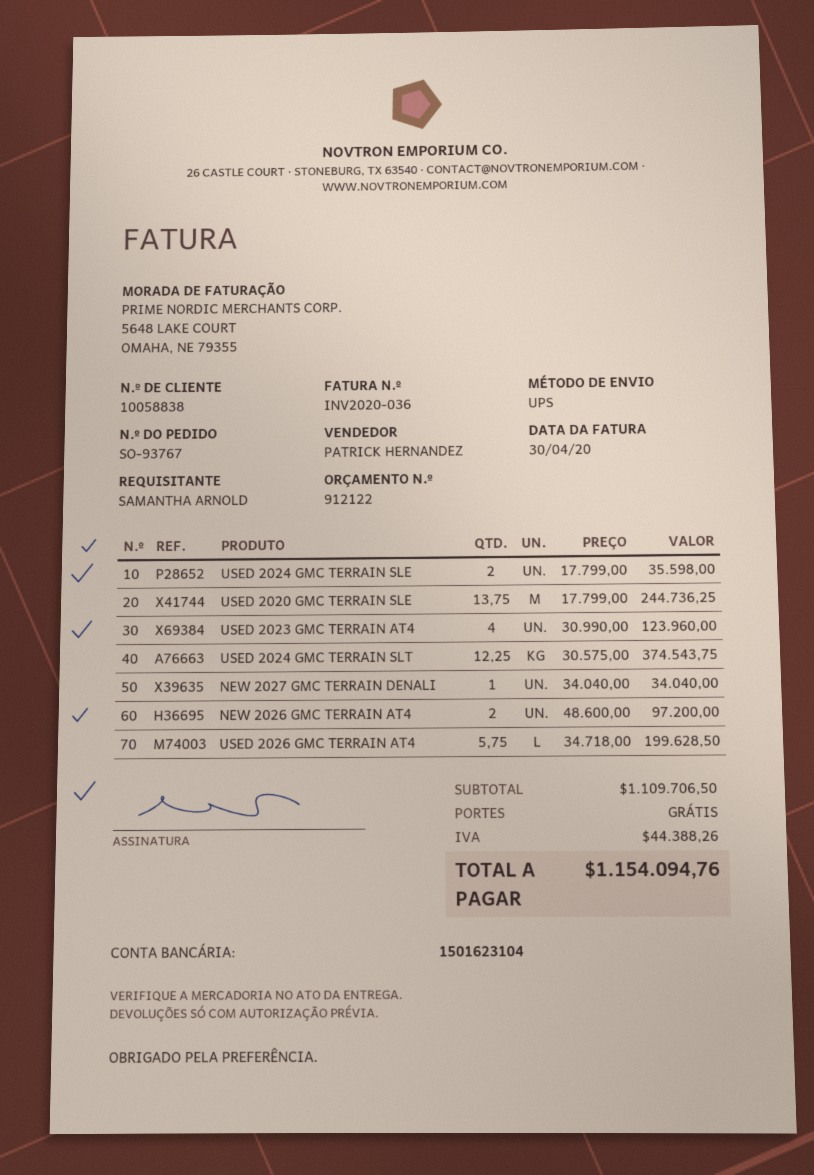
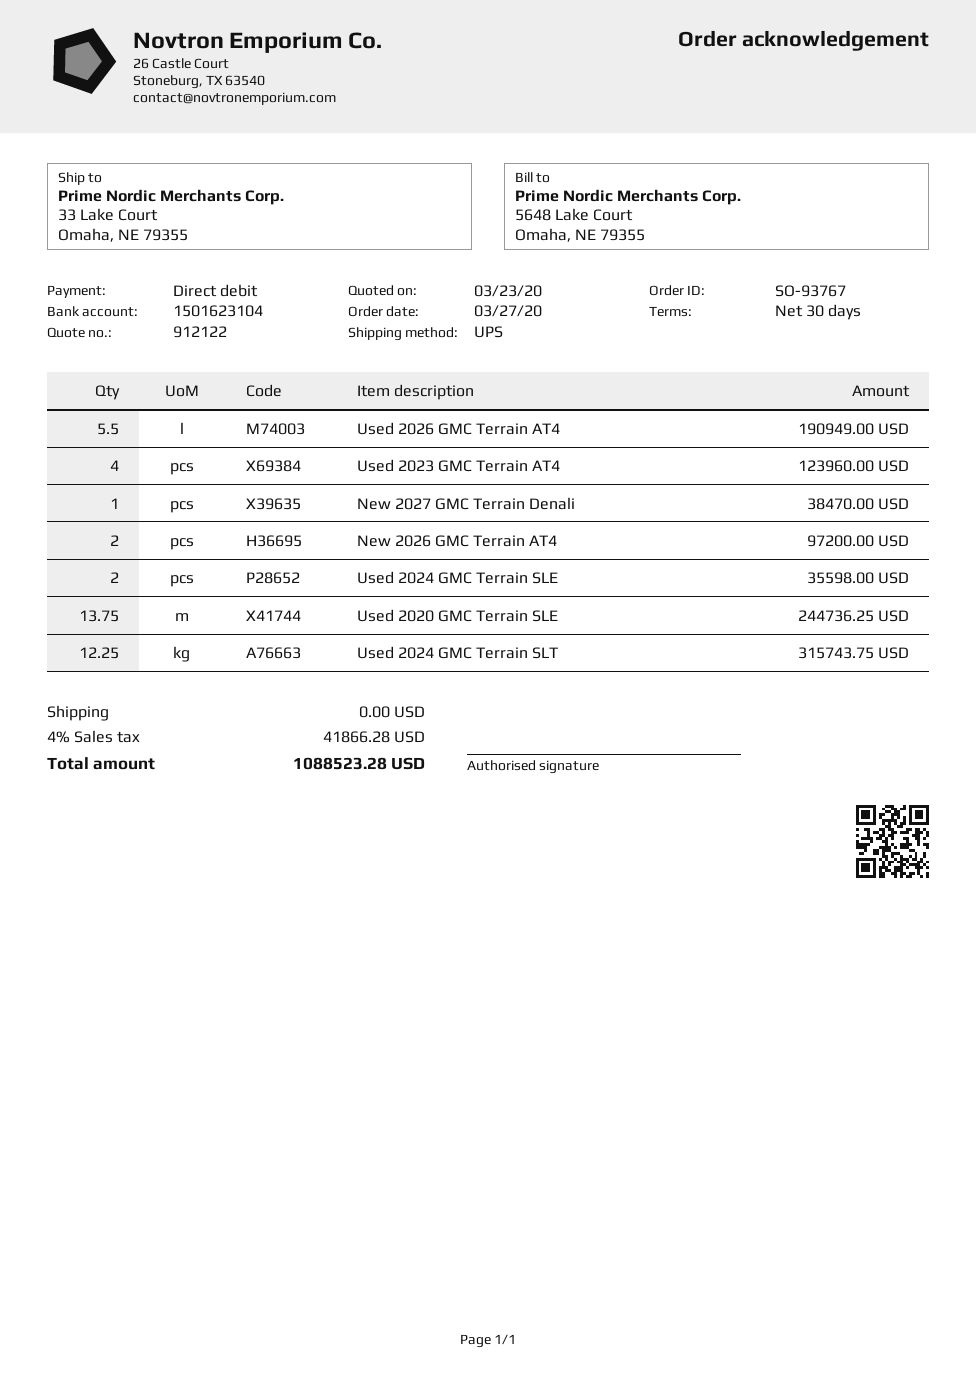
USED 2024 GMC TERRAIN SLT: 12.25 for 374543.75 -> 12.25 for 315743.75
NEW 2027 GMC TERRAIN DENALI: 1 for 34040.00 -> 1 for 38470.00
USED 2026 GMC TERRAIN AT4: 5.75 for 199628.50 -> 5.5 for 190949.00
tax: 44388.26 -> 41866.28
total: 1154094.76 -> 1088523.28

